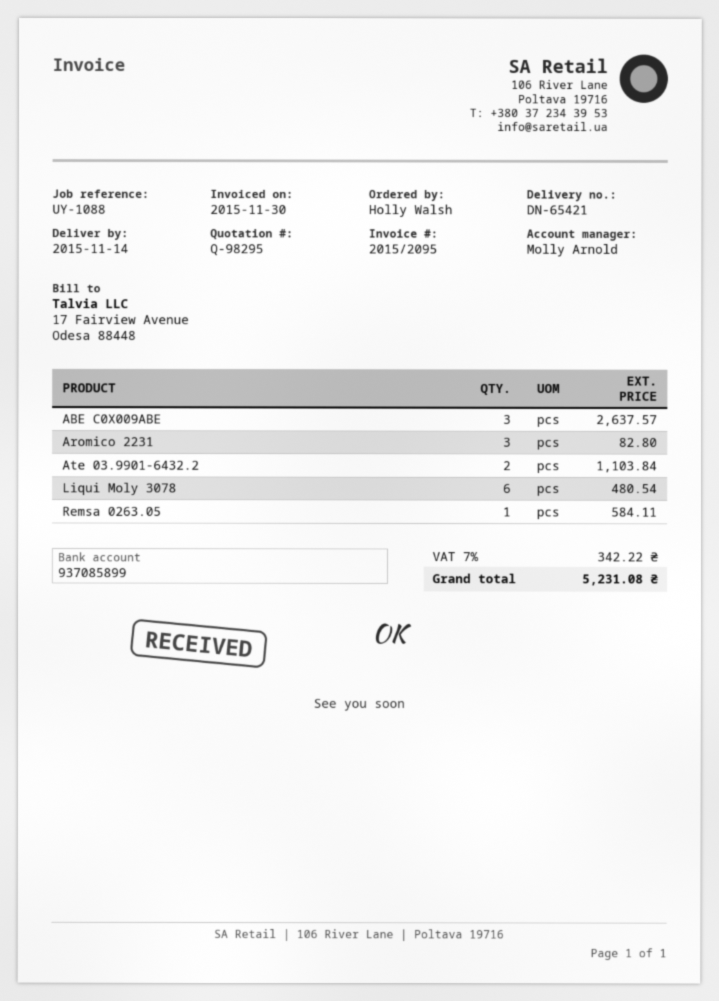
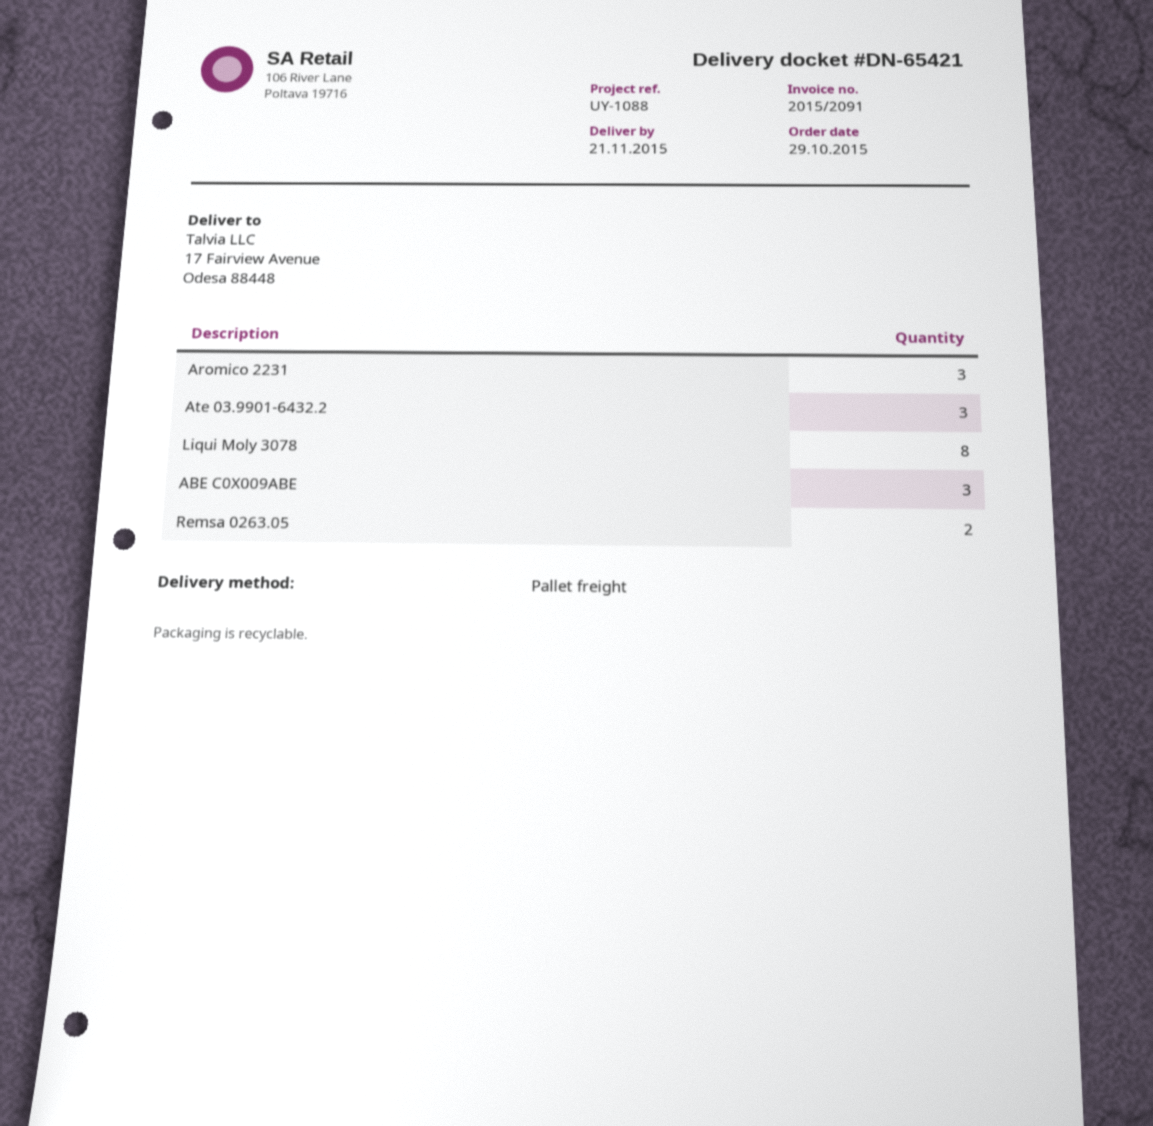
delivery date: 2015-11-14 -> 2015-11-21
invoice number: 2015/2095 -> 2015/2091
Ate 03.9901-6432.2: 2 -> 3
Liqui Moly 3078: 6 -> 8
Remsa 0263.05: 1 -> 2

